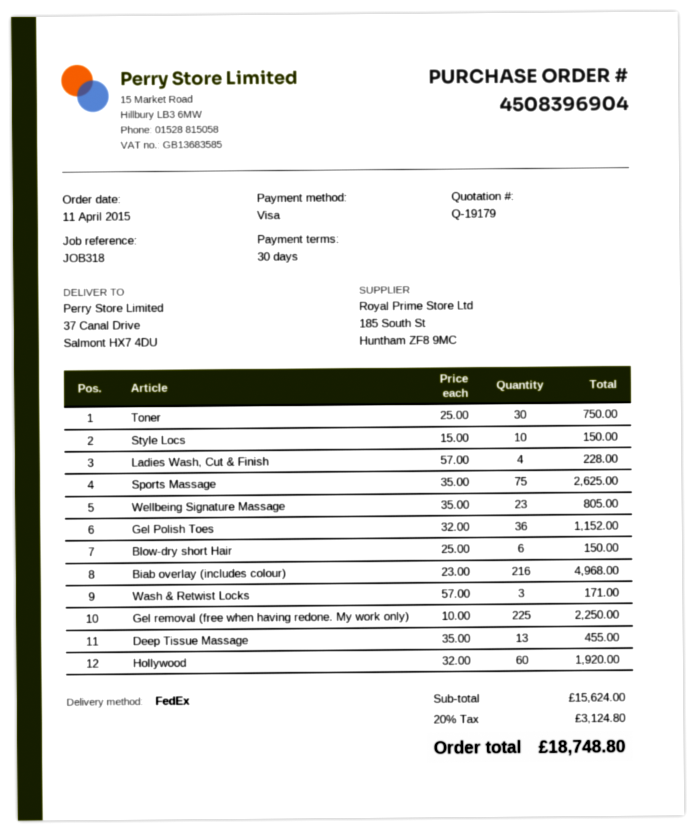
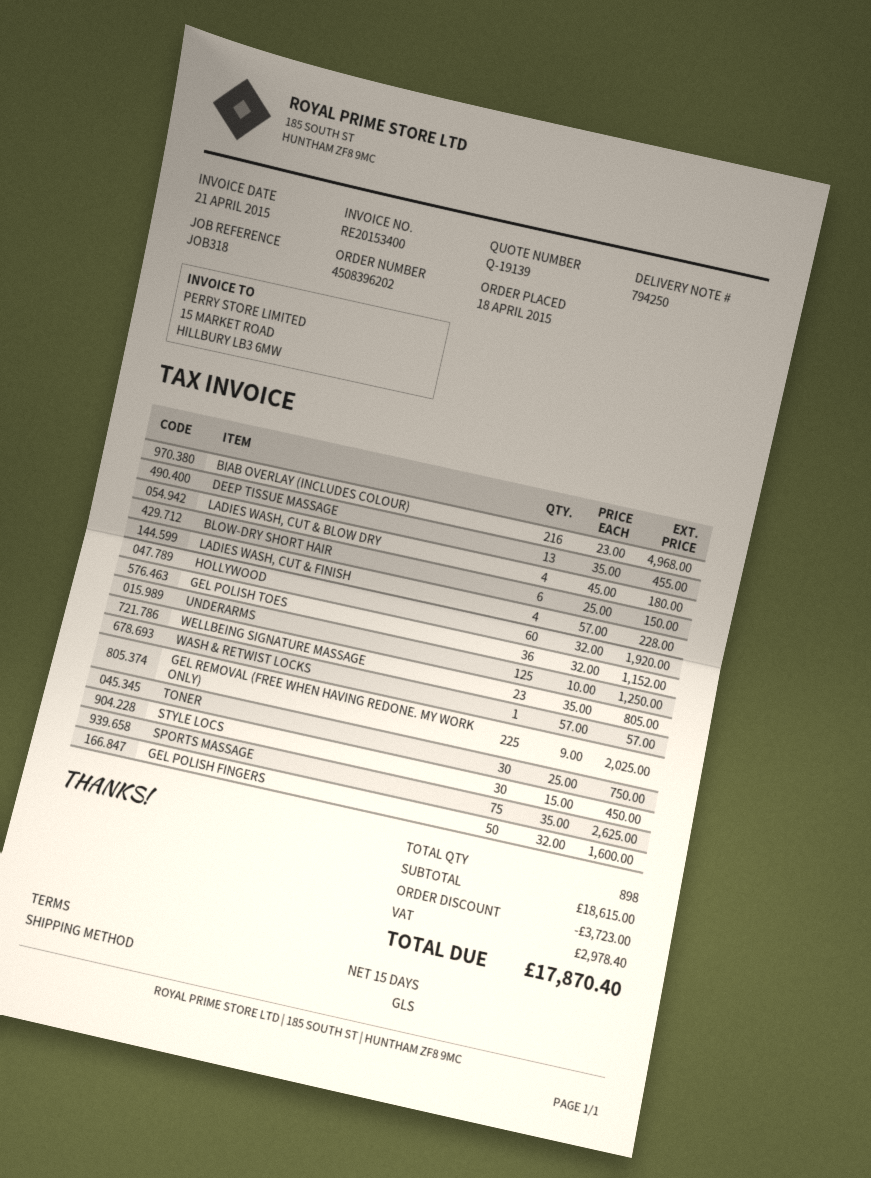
quote number: Q-19179 -> Q-19139
order number: 4508396904 -> 4508396202
order date: 2015-04-11 -> 2015-04-18
payment terms: 30 days -> 15 days
shipping method: FedEx -> GLS
Style Locs: 10 x 15.00 = 150.00 -> 30 x 15.00 = 450.00
Wash & Retwist Locks: 3 x 57.00 = 171.00 -> 1 x 57.00 = 57.00
Gel removal (free when having redone. My work only): 225 x 10.00 = 2250.00 -> 225 x 9.00 = 2025.00
LADIES WASH, CUT & BLOW DRY: none -> 4 x 45.00 = 180.00
UNDERARMS: none -> 125 x 10.00 = 1250.00
GEL POLISH FINGERS: none -> 50 x 32.00 = 1600.00
subtotal: 15624.00 -> 18615.00
discount: none -> 3723.00
tax: 3124.80 -> 2978.40
total: 18748.80 -> 17870.40

